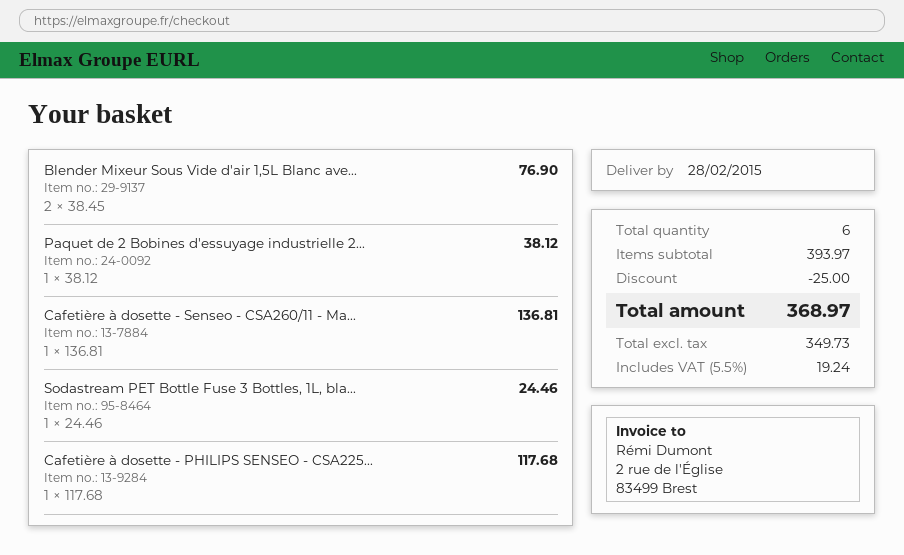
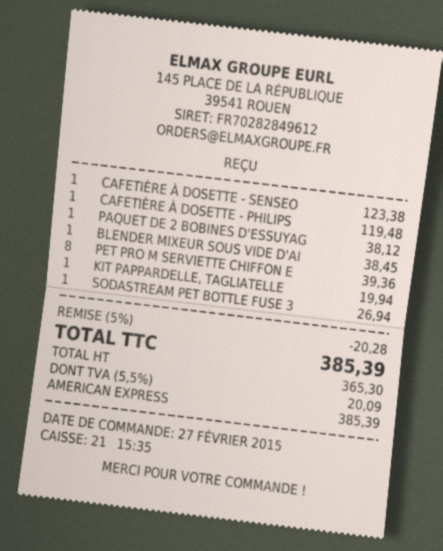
Blender Mixeur Sous Vide d'air 1,5L Blanc ave...: 2 for 76.90 -> 1 for 38.45
Cafetière à dosette - Senseo - CSA260/11 - Ma...: 1 for 136.81 -> 1 for 123.38
Sodastream PET Bottle Fuse 3 Bottles, 1L, bla...: 1 for 24.46 -> 1 for 26.94
Cafetière à dosette - PHILIPS SENSEO - CSA225...: 1 for 117.68 -> 1 for 119.48
PET PRO M SERVIETTE CHIFFON E: none -> 8 for 39.36
KIT PAPPARDELLE, TAGLIATELLE: none -> 1 for 19.94
discount: 25.00 -> 20.28
net: 349.73 -> 365.30
tax: 5.5% = 19.24 -> 5.5% = 20.09
total: 368.97 -> 385.39

